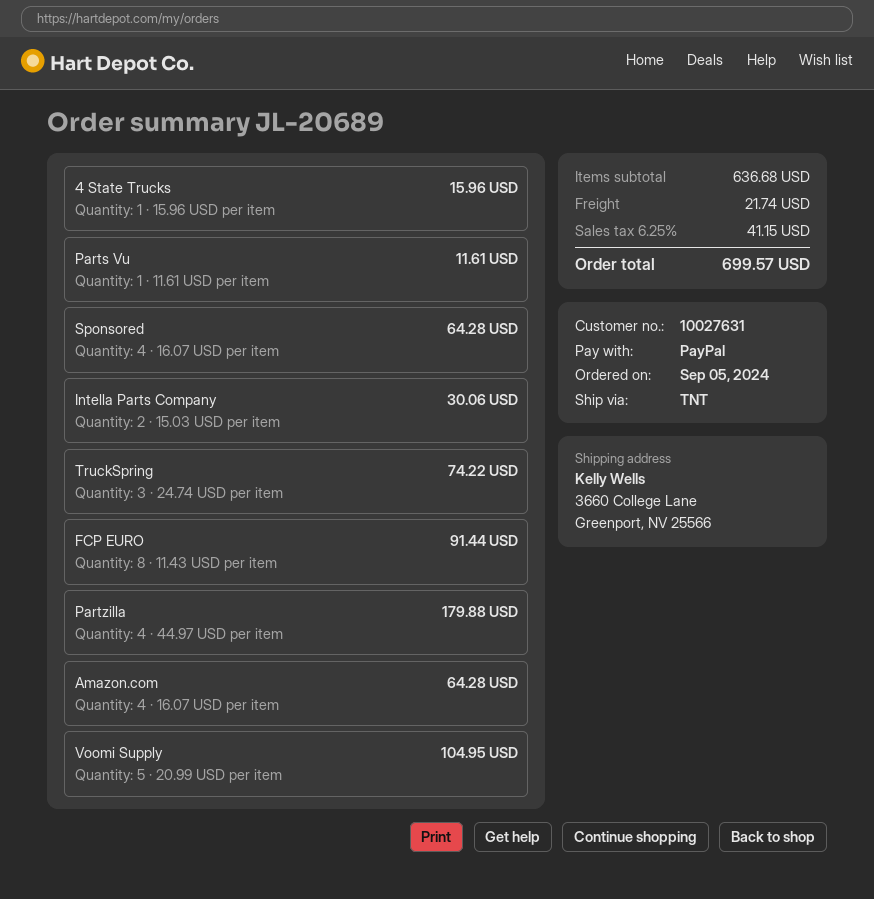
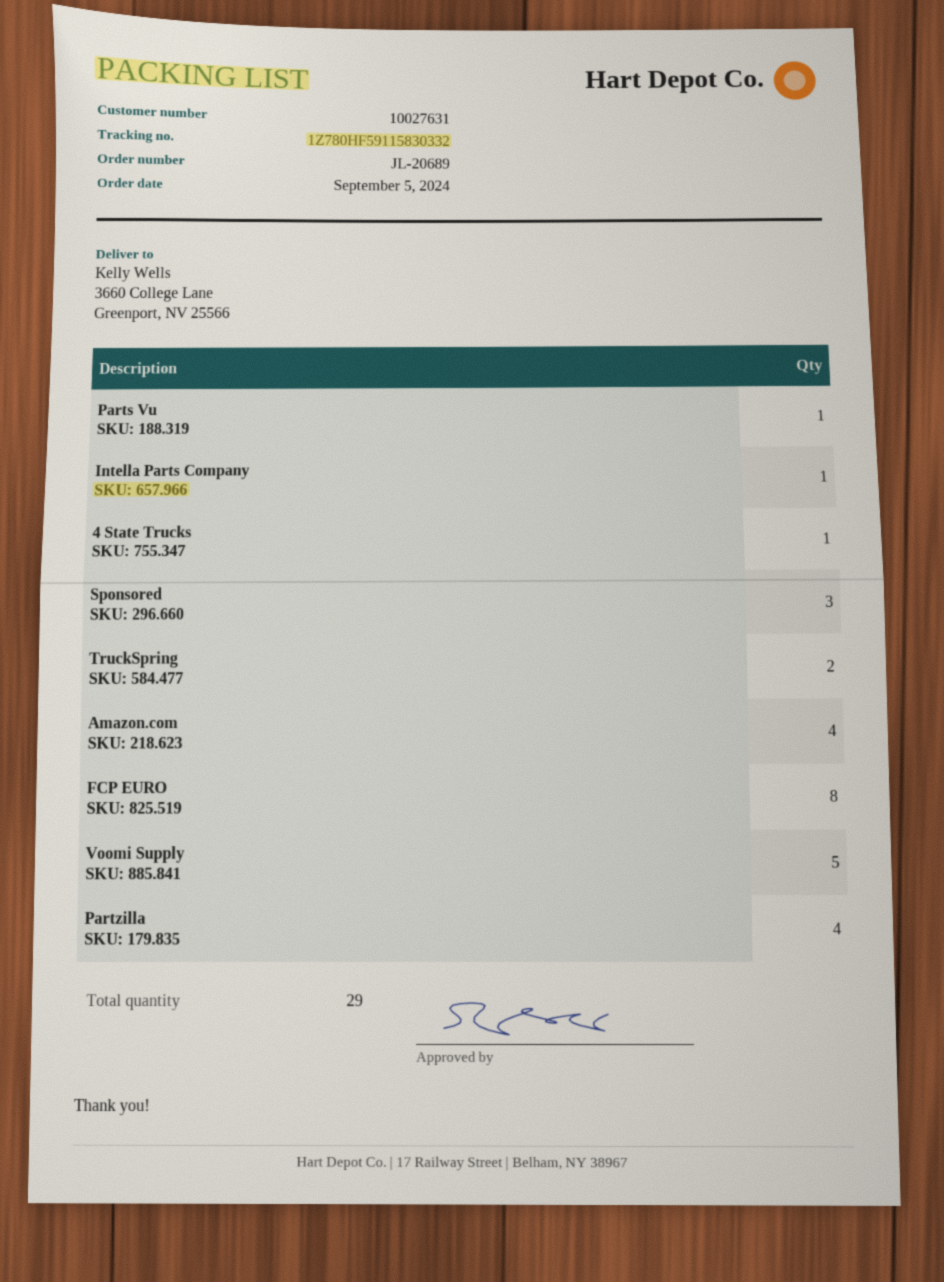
Sponsored: 4 -> 3
Intella Parts Company: 2 -> 1
TruckSpring: 3 -> 2

